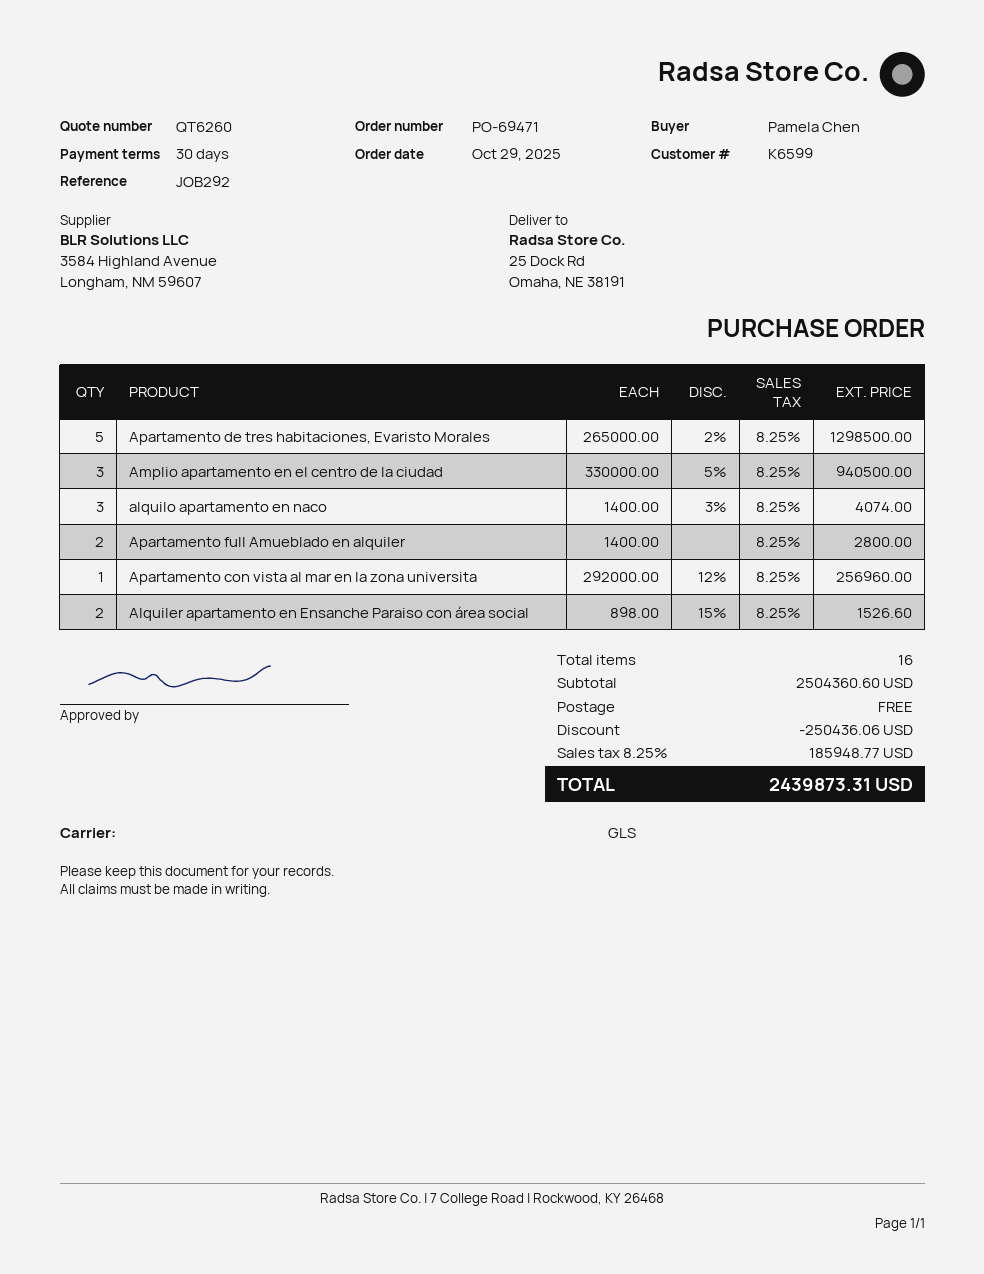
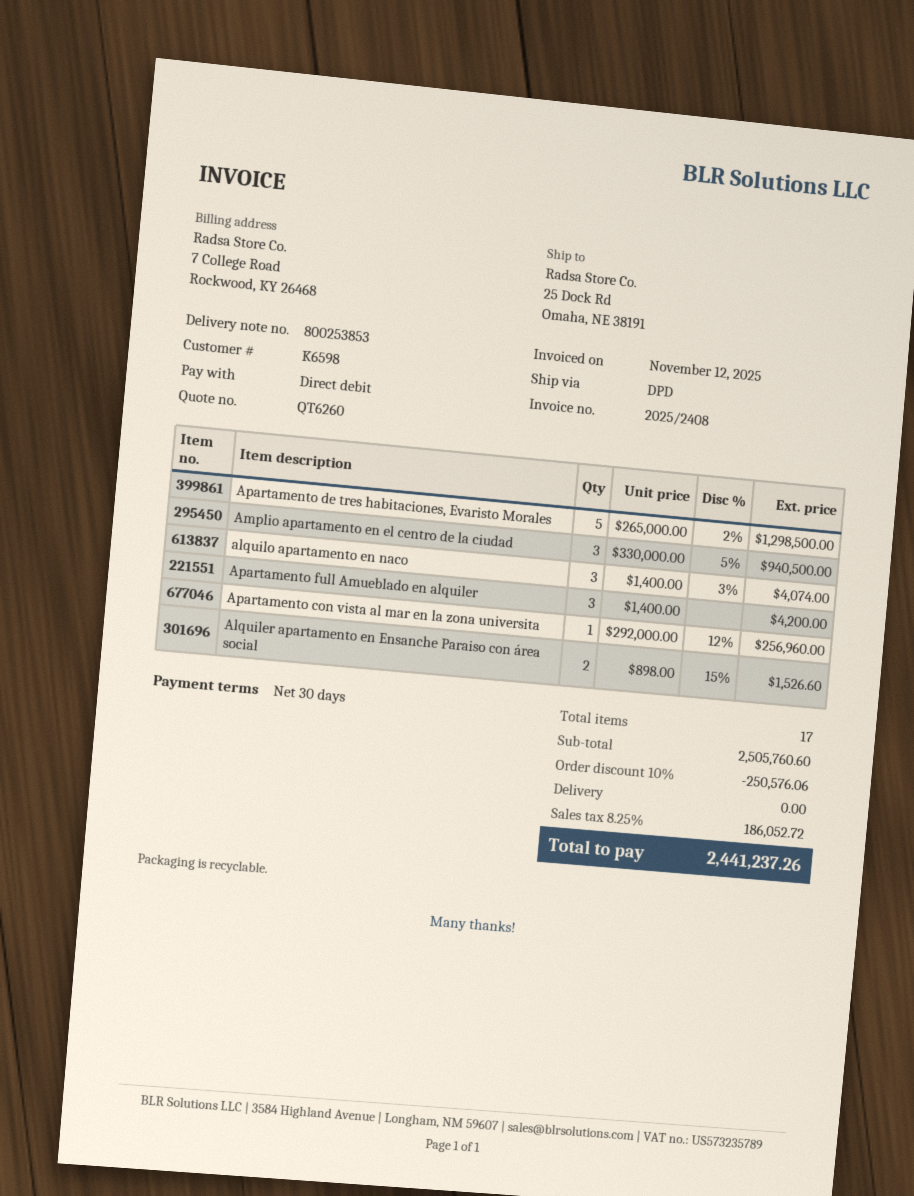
customer number: K6599 -> K6598
shipping method: GLS -> DPD
Apartamento full Amueblado en alquiler: 2 x 1400.00 = 2800.00 -> 3 x 1400.00 = 4200.00
total quantity: 16 -> 17
subtotal: 2504360.60 -> 2505760.60
discount: 250436.06 -> 250576.06
tax: 8.25% = 185948.77 -> 8.25% = 186052.72
total: 2439873.31 -> 2441237.26

